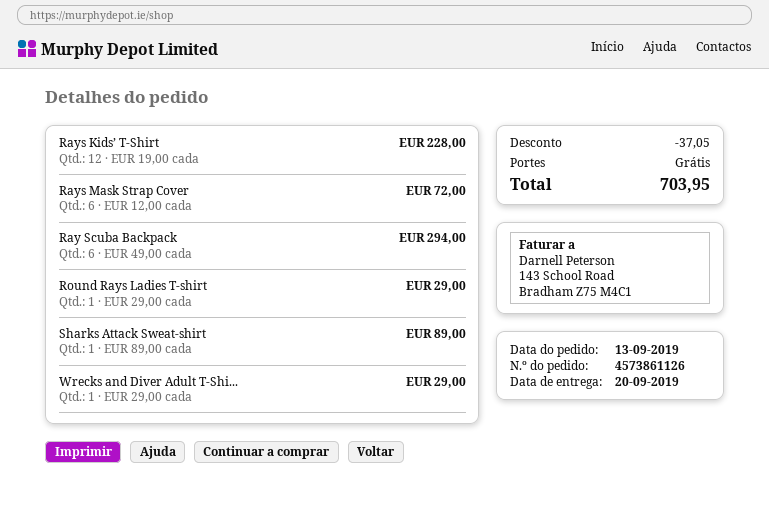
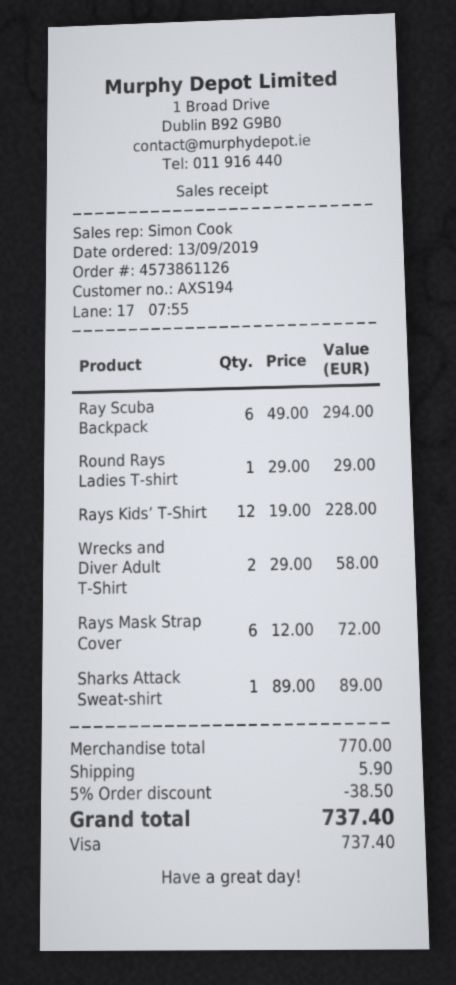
Wrecks and Diver Adult T-Shi...: 1 x 29.00 = 29.00 -> 2 x 29.00 = 58.00
discount: 37.05 -> 38.50
shipping: 0.00 -> 5.90
total: 703.95 -> 737.40

